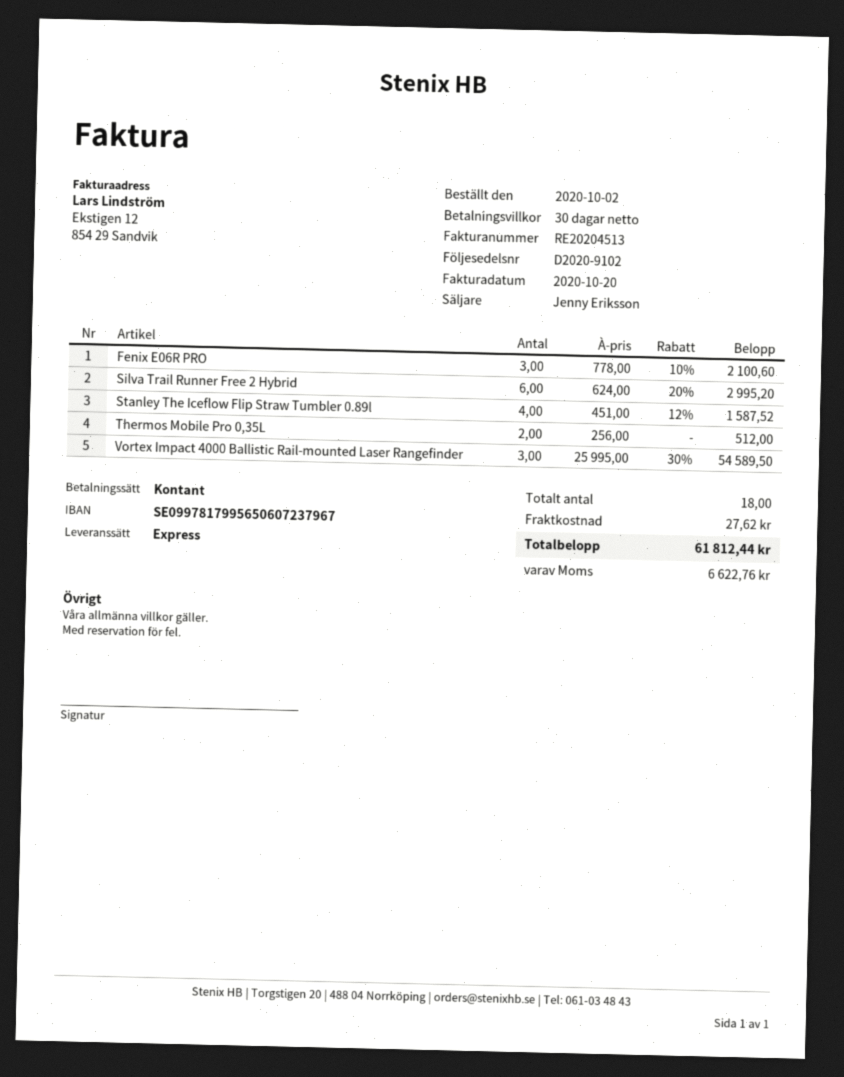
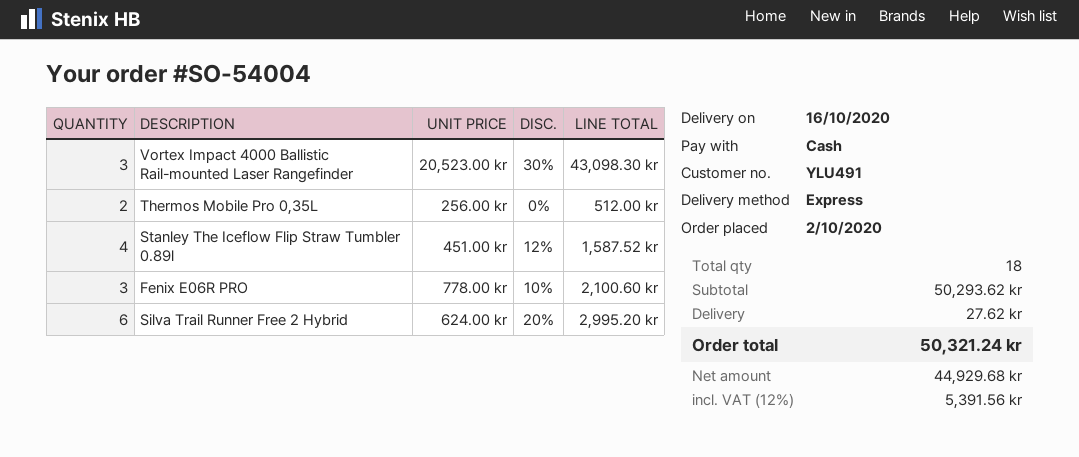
Vortex Impact 4000 Ballistic Rail-mounted Laser Rangefinder: 3 x 25995.00 - 30% = 54589.50 -> 3 x 20523.00 - 30% = 43098.30
tax: 6622.76 -> 5391.56
total: 61812.44 -> 50321.24

